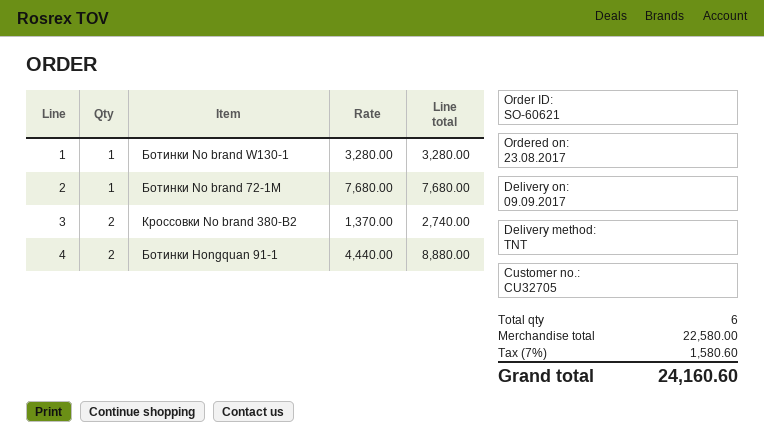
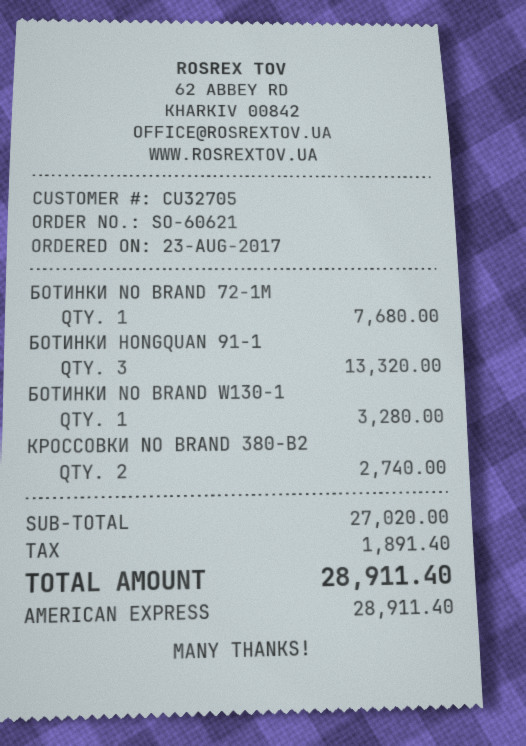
Ботинки Hongquan 91-1: 2 for 8880.00 -> 3 for 13320.00
subtotal: 22580.00 -> 27020.00
tax: 1580.60 -> 1891.40
total: 24160.60 -> 28911.40

